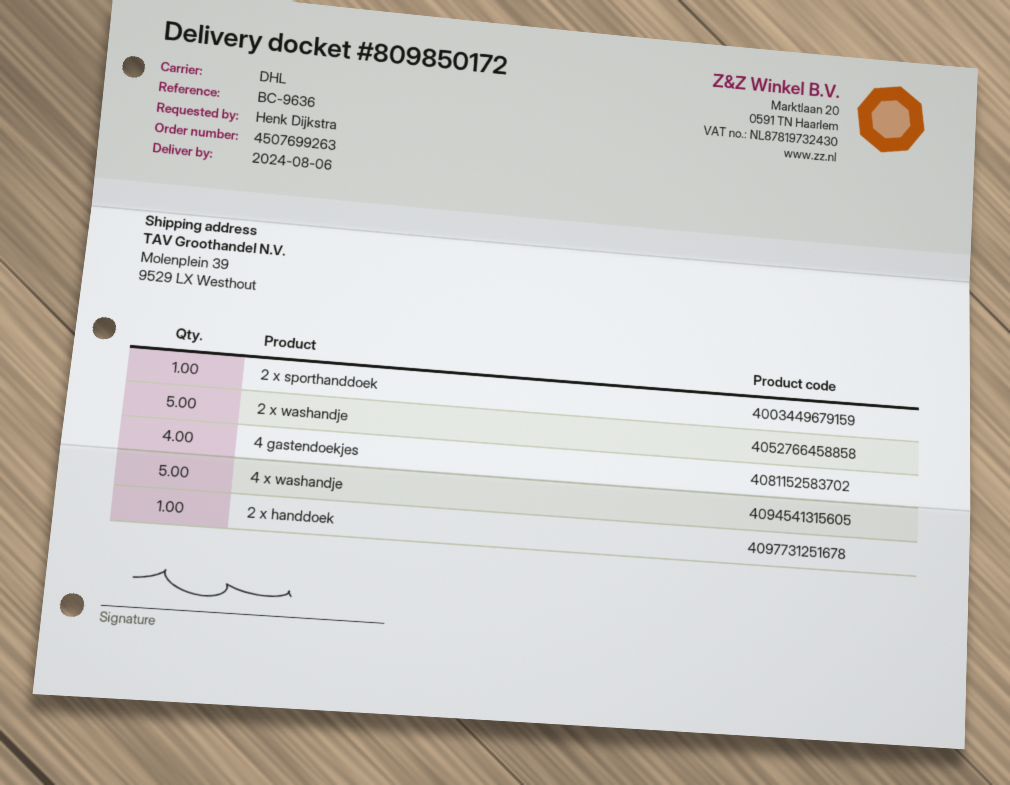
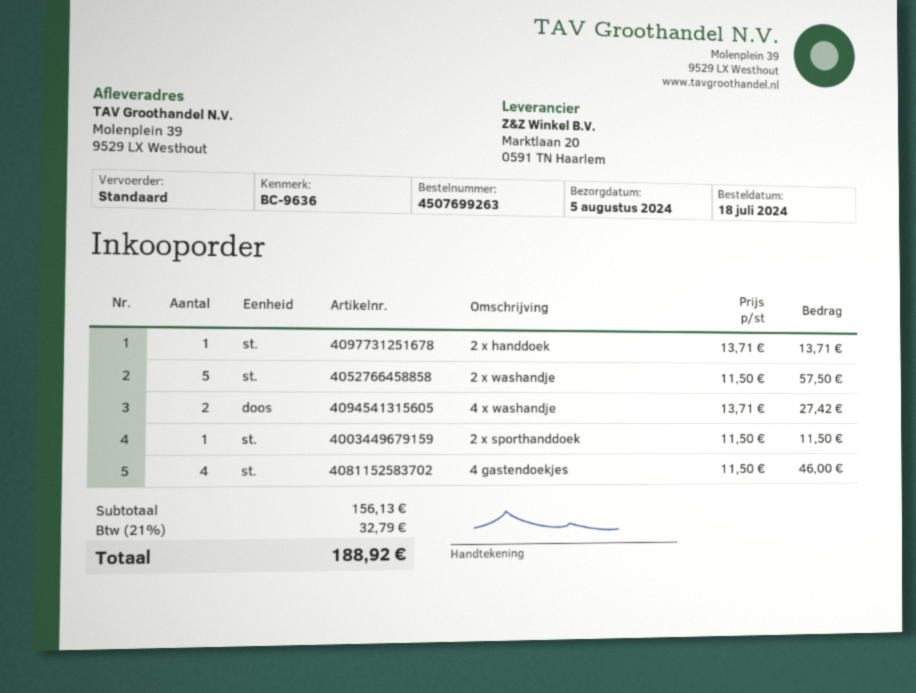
delivery date: 2024-08-06 -> 2024-08-05
shipping method: DHL -> standard
4 x washandje: 5 -> 2

